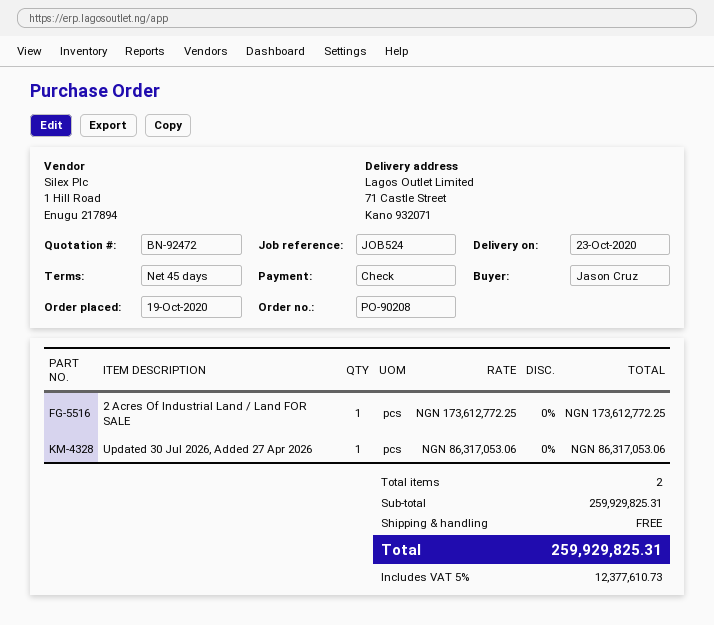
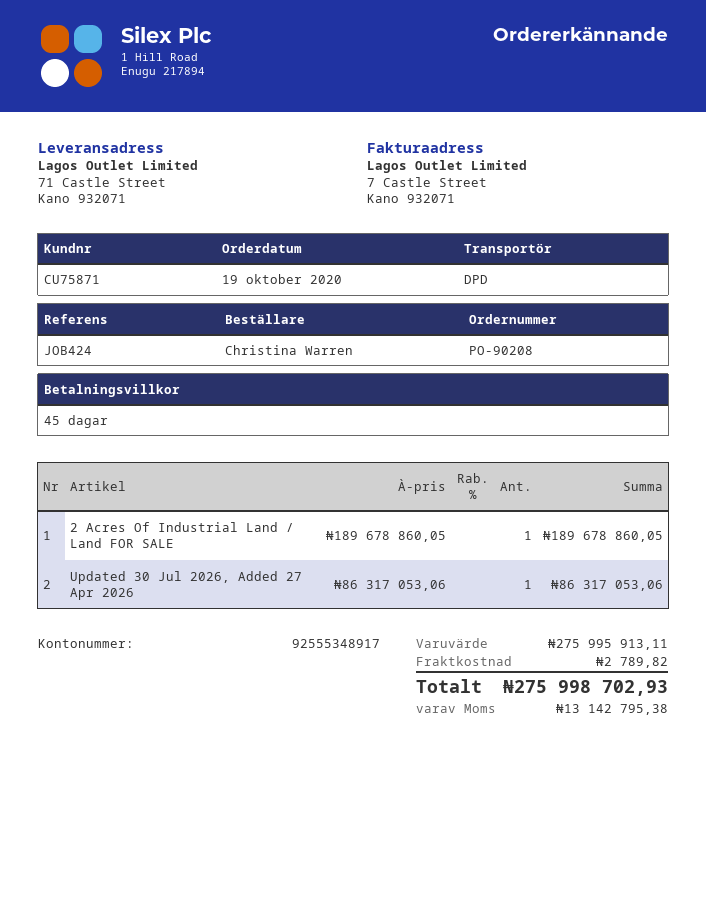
reference: JOB524 -> JOB424
ordered by: Jason Cruz -> Christina Warren
2 Acres Of Industrial Land / Land FOR SALE: 1 x 173612772.25 = 173612772.25 -> 1 x 189678860.05 = 189678860.05
subtotal: 259929825.31 -> 275995913.11
shipping: 0.00 -> 2789.82
tax: 12377610.73 -> 13142795.38
total: 259929825.31 -> 275998702.93

